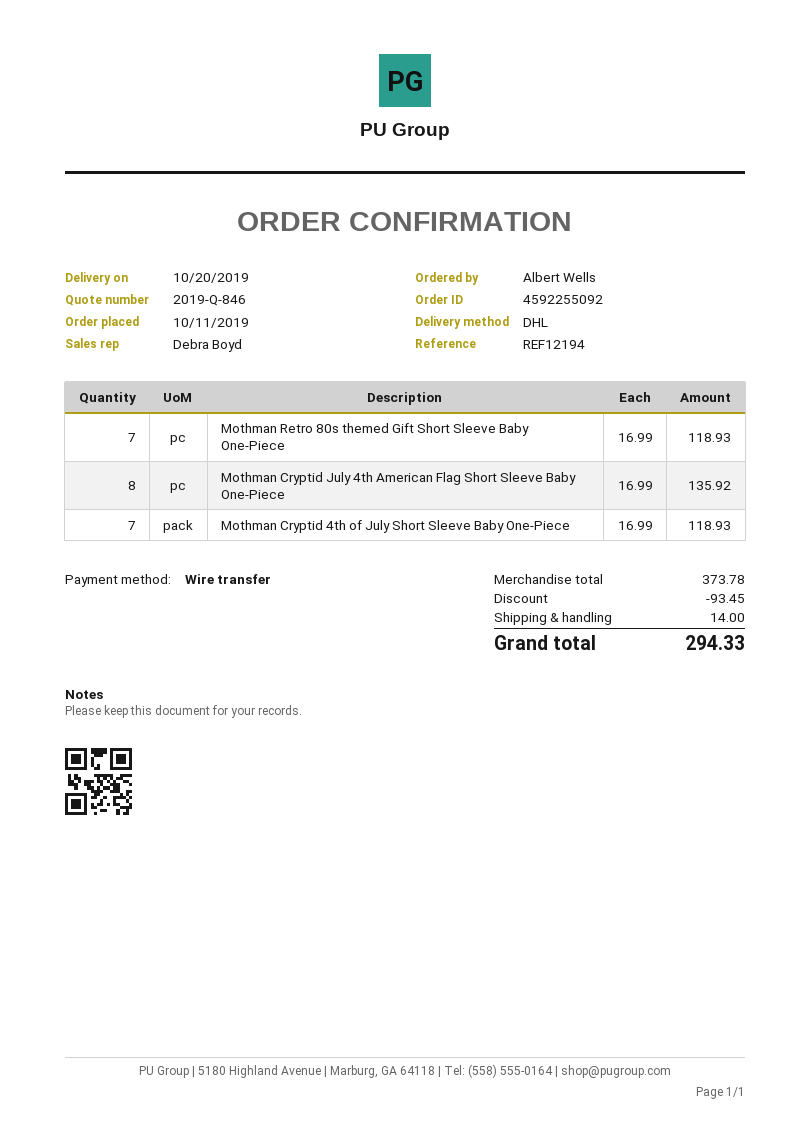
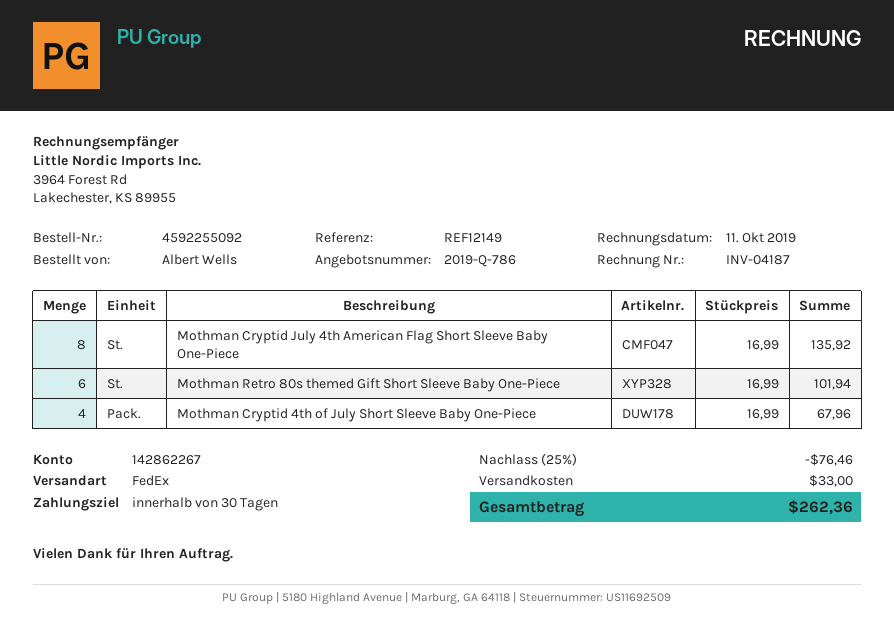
quote number: 2019-Q-846 -> 2019-Q-786
reference: REF12194 -> REF12149
shipping method: DHL -> FedEx
Mothman Retro 80s themed Gift Short Sleeve Baby One-Piece: 7 x 16.99 = 118.93 -> 6 x 16.99 = 101.94
Mothman Cryptid 4th of July Short Sleeve Baby One-Piece: 7 x 16.99 = 118.93 -> 4 x 16.99 = 67.96
discount: 93.45 -> 76.46
shipping: 14.00 -> 33.00
total: 294.33 -> 262.36

